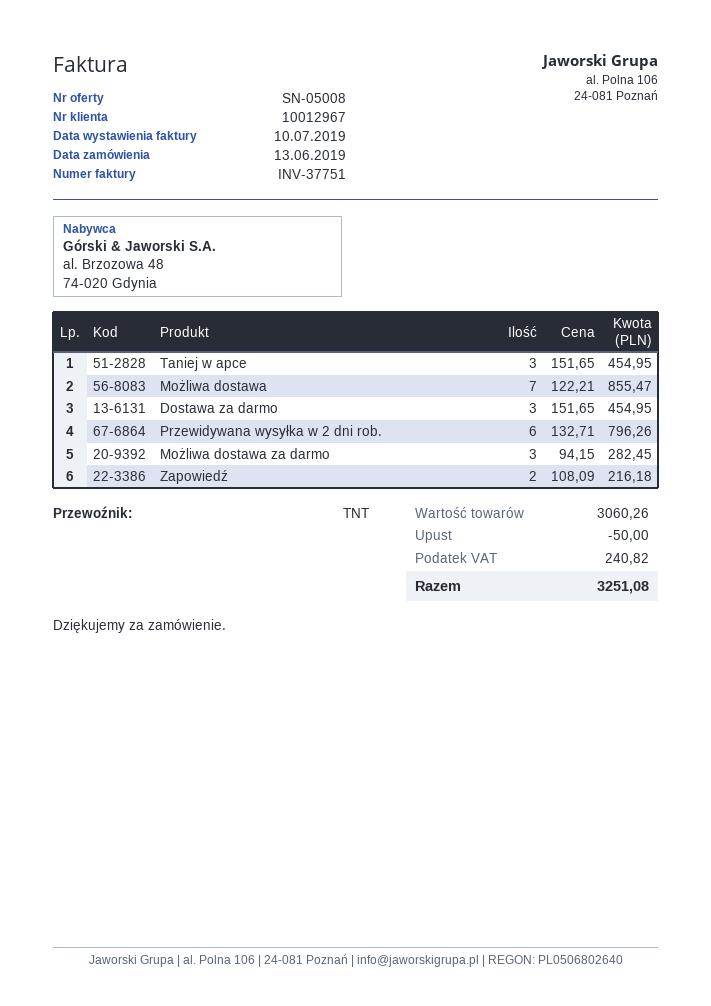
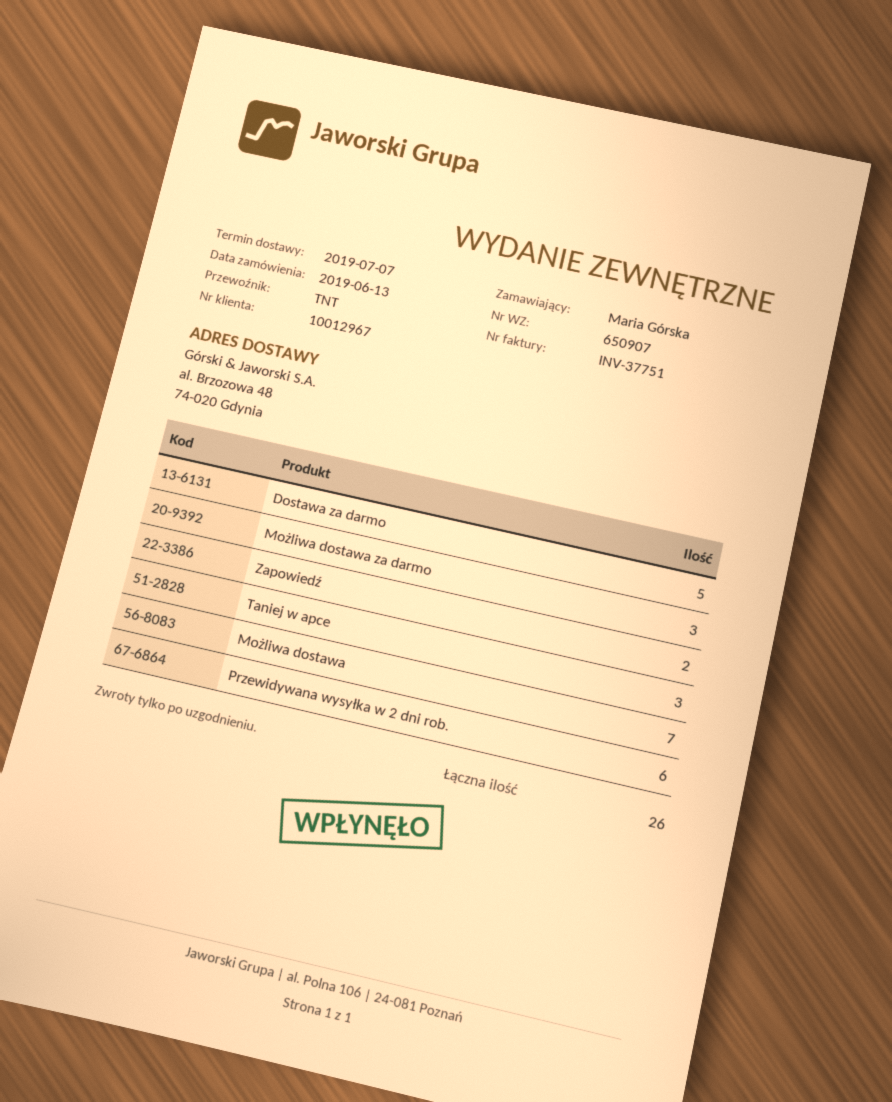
Dostawa za darmo: 3 -> 5

